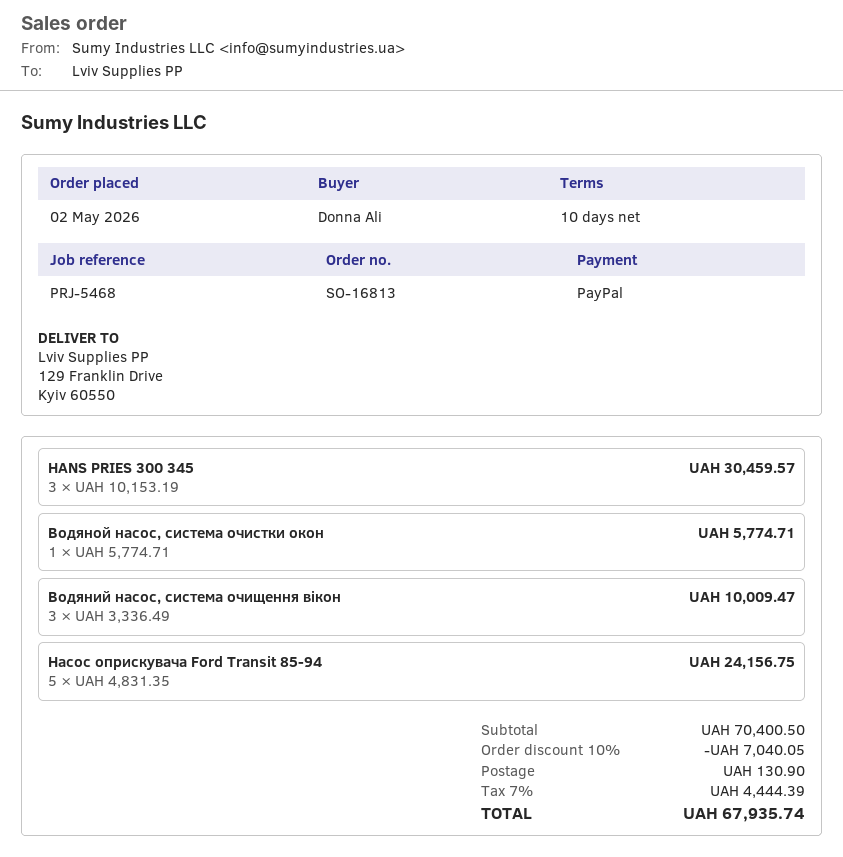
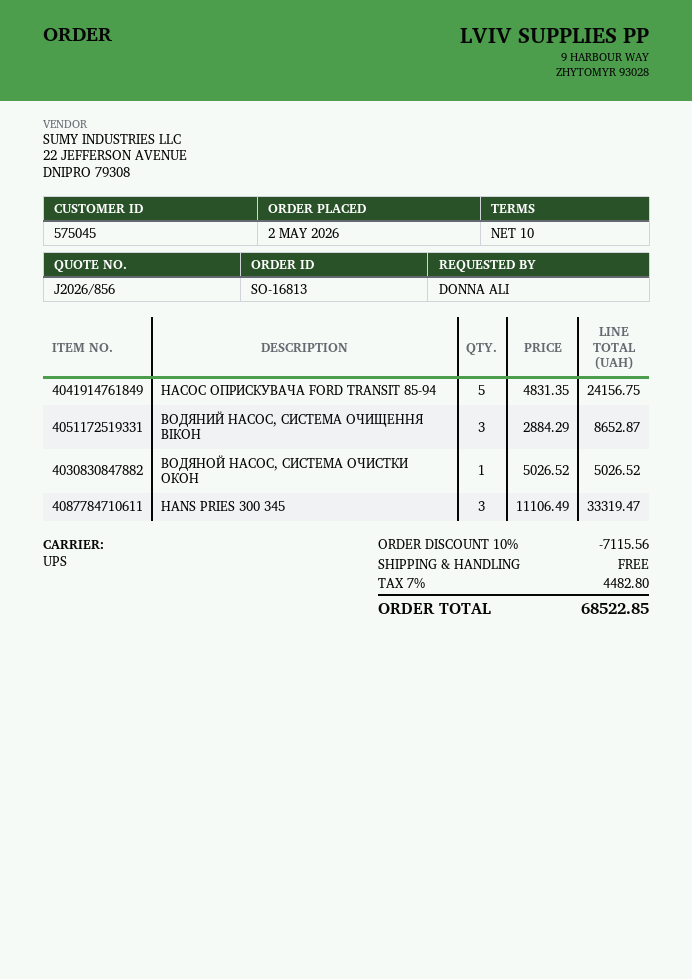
HANS PRIES 300 345: 3 x 10153.19 = 30459.57 -> 3 x 11106.49 = 33319.47
Водяной насос, система очистки окон: 1 x 5774.71 = 5774.71 -> 1 x 5026.52 = 5026.52
Водяний насос, система очищення вікон: 3 x 3336.49 = 10009.47 -> 3 x 2884.29 = 8652.87
discount: 10% = 7040.05 -> 10% = 7115.56
shipping: 130.90 -> 0.00
tax: 7% = 4444.39 -> 7% = 4482.80
total: 67935.74 -> 68522.85

